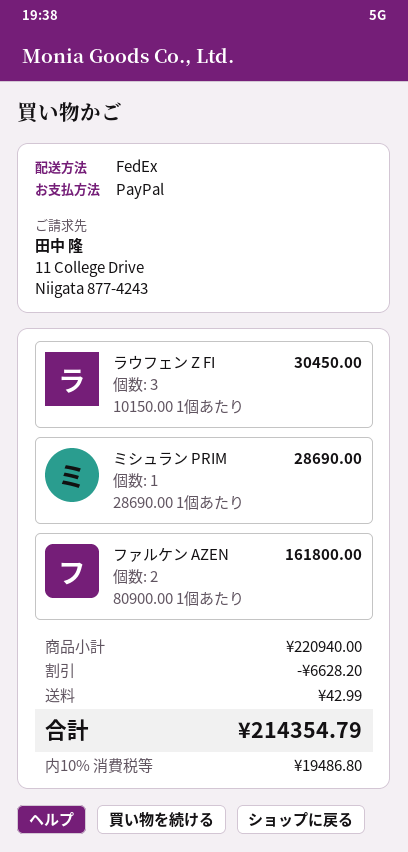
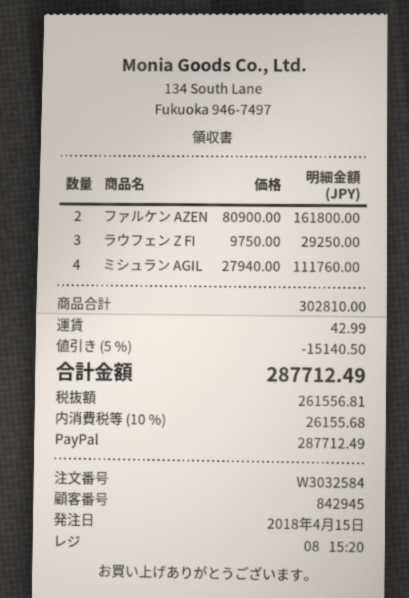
ラウフェン Z FI: 3 x 10150.00 = 30450.00 -> 3 x 9750.00 = 29250.00
ミシュラン PRIM: 1 x 28690.00 = 28690.00 -> none
ミシュラン AGIL: none -> 4 x 27940.00 = 111760.00
subtotal: 220940.00 -> 302810.00
discount: 6628.20 -> 15140.50
tax: 10% = 19486.80 -> 10% = 26155.68
total: 214354.79 -> 287712.49

